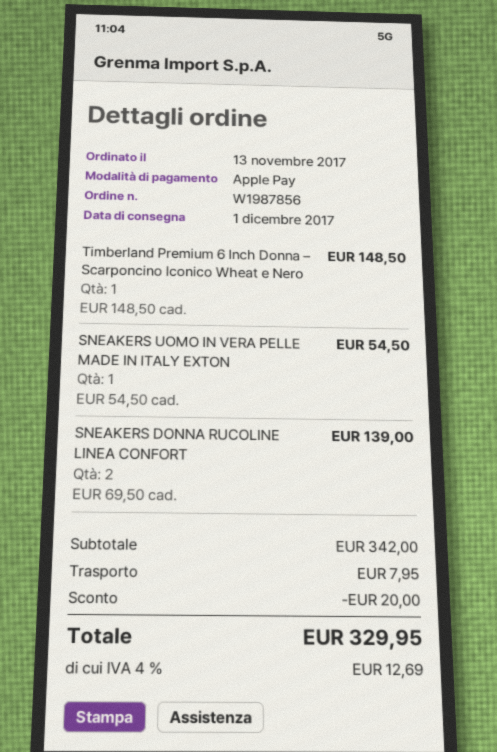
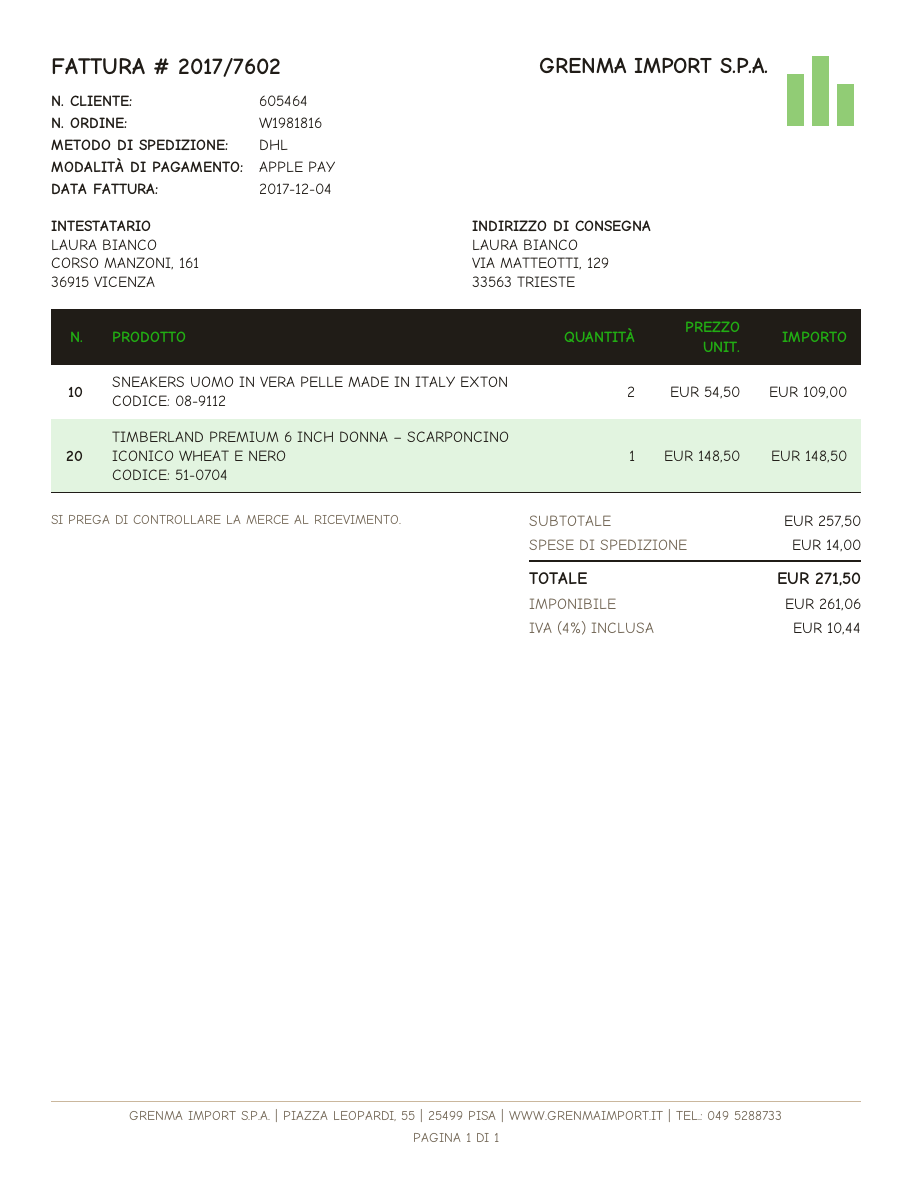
order number: W1987856 -> W1981816
SNEAKERS UOMO IN VERA PELLE MADE IN ITALY EXTON: 1 x 54.50 = 54.50 -> 2 x 54.50 = 109.00
SNEAKERS DONNA RUCOLINE LINEA CONFORT: 2 x 69.50 = 139.00 -> none
subtotal: 342.00 -> 257.50
discount: 20.00 -> none
shipping: 7.95 -> 14.00
tax: 4% = 12.69 -> 4% = 10.44
total: 329.95 -> 271.50

